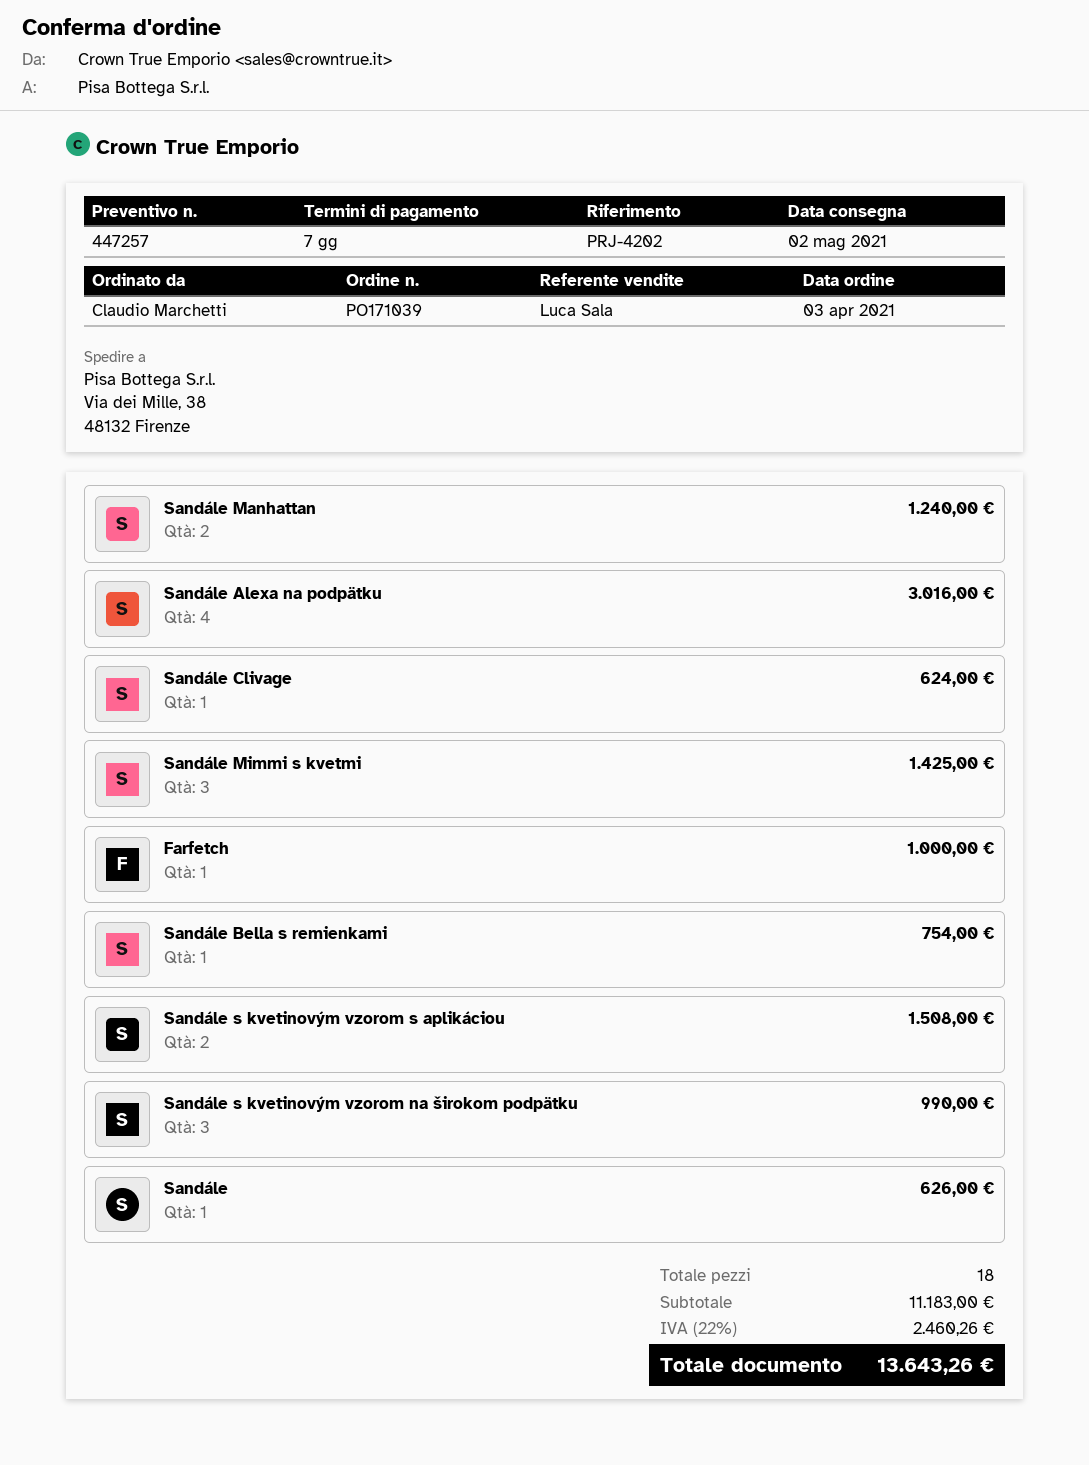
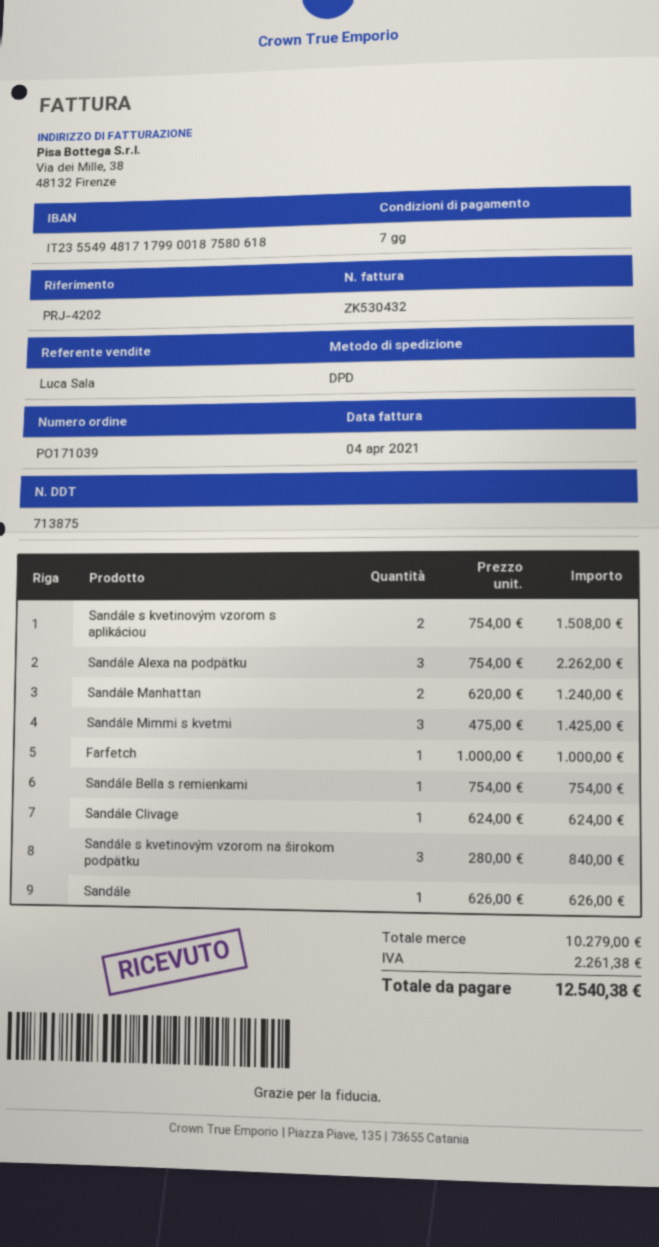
Sandále Alexa na podpätku: 4 for 3016.00 -> 3 for 2262.00
Sandále s kvetinovým vzorom na širokom podpätku: 3 for 990.00 -> 3 for 840.00
subtotal: 11183.00 -> 10279.00
tax: 2460.26 -> 2261.38
total: 13643.26 -> 12540.38

